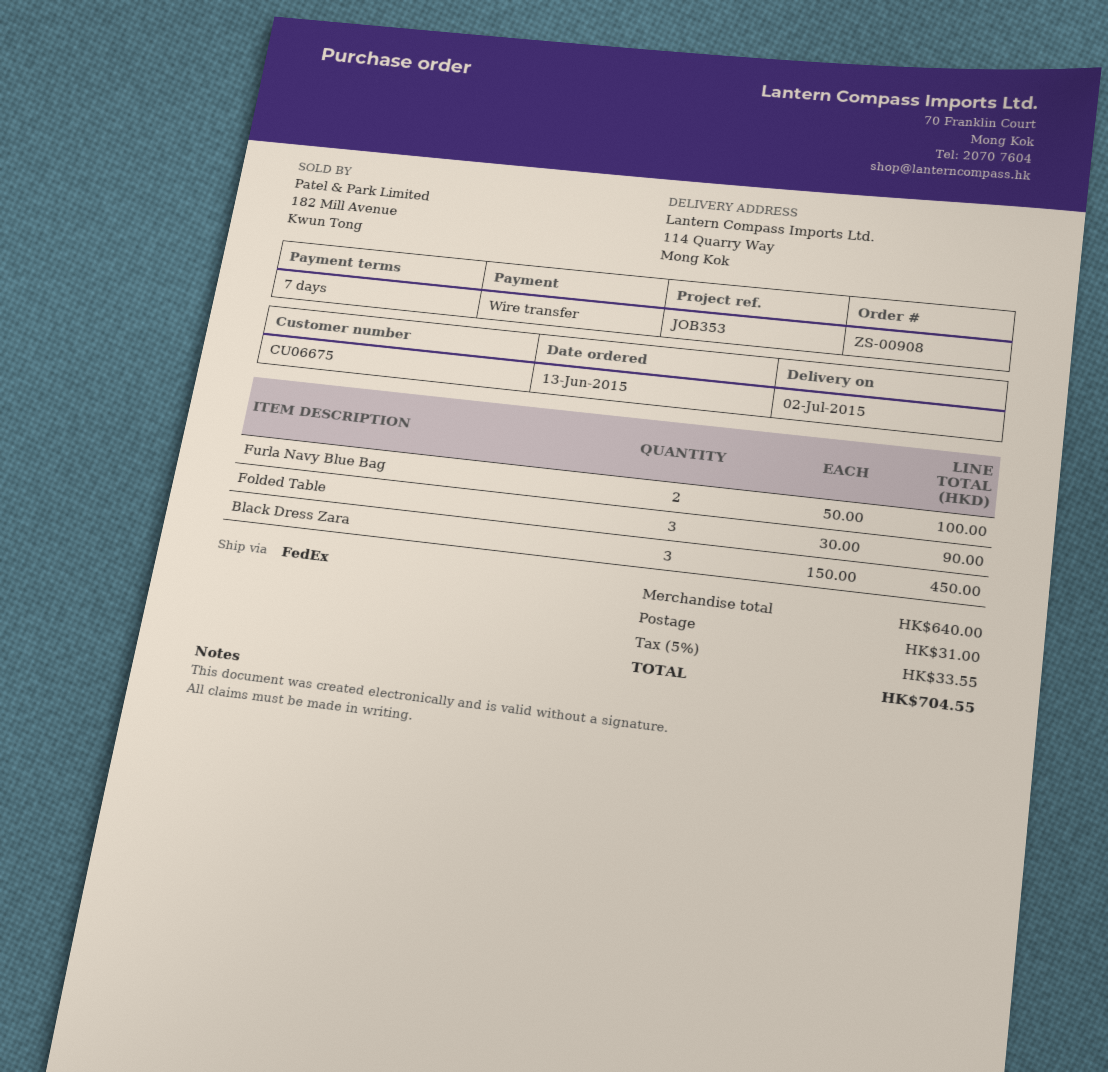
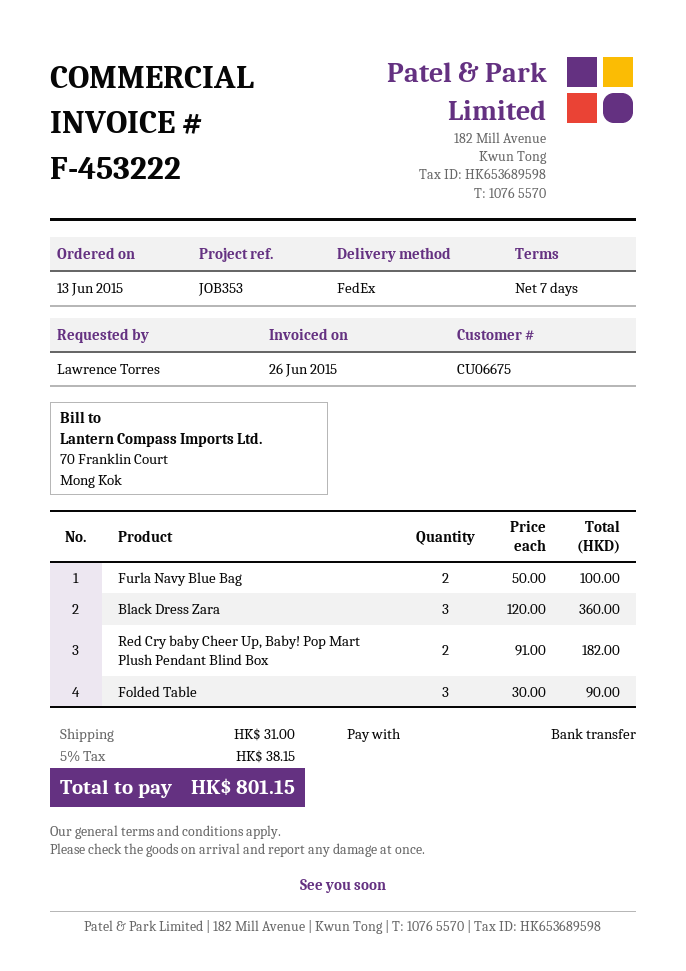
Black Dress Zara: 3 x 150.00 = 450.00 -> 3 x 120.00 = 360.00
Red Cry baby Cheer Up, Baby! Pop Mart Plush Pendant Blind Box: none -> 2 x 91.00 = 182.00
tax: 5% = 33.55 -> 5% = 38.15
total: 704.55 -> 801.15

